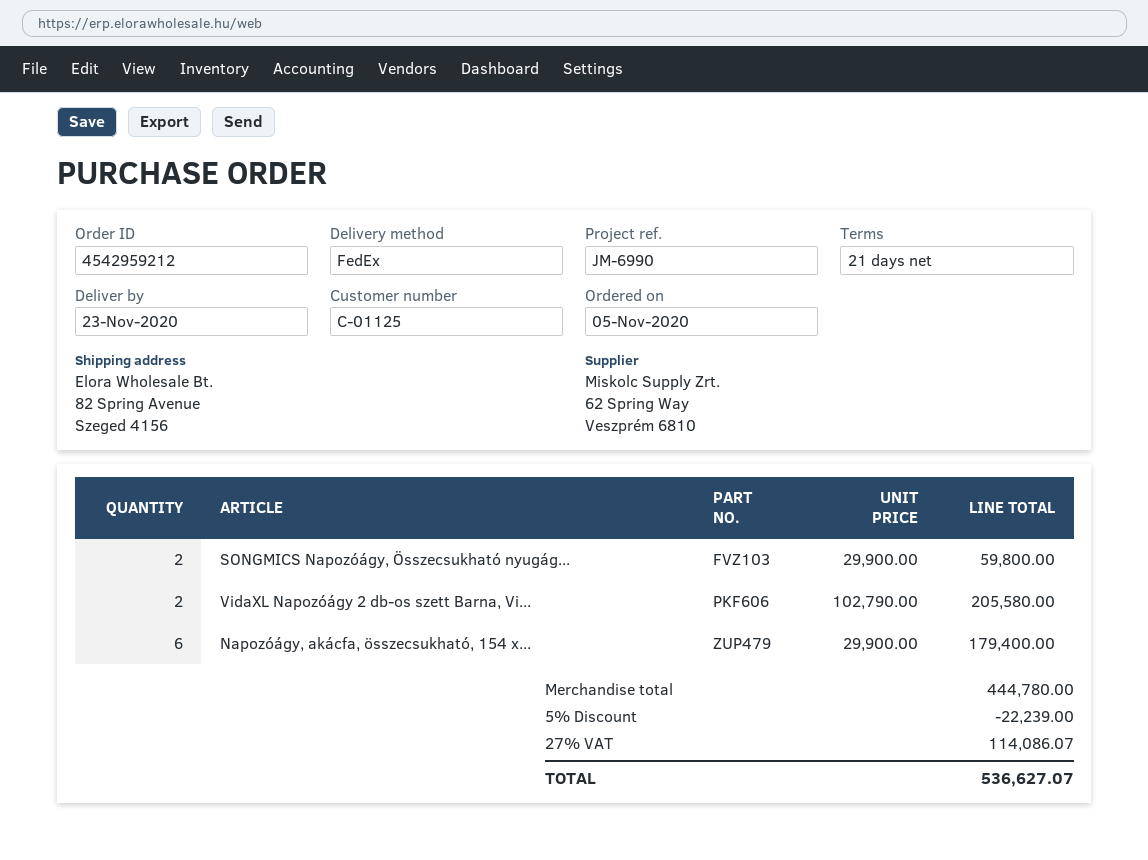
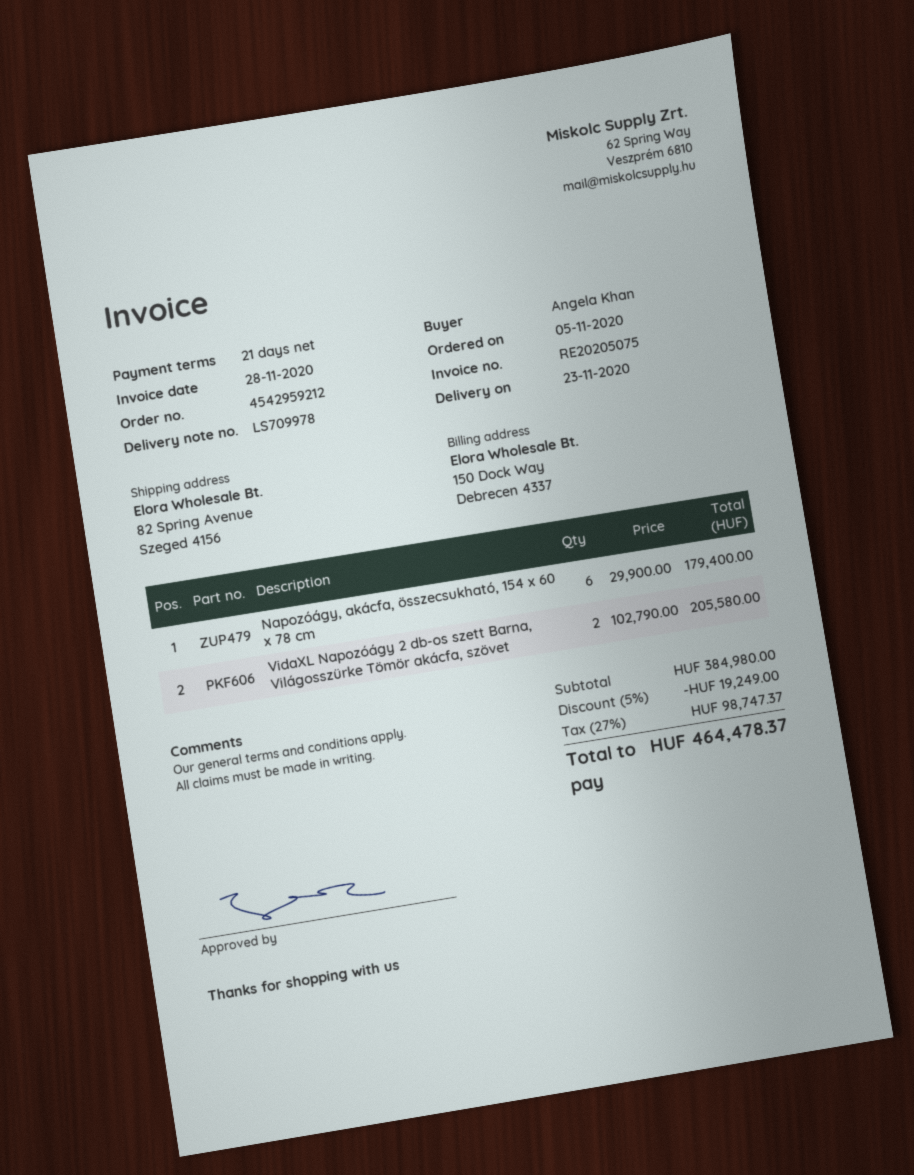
SONGMICS Napozóágy, Összecsukható nyugág...: 2 x 29900.00 = 59800.00 -> none
subtotal: 444780.00 -> 384980.00
discount: 5% = 22239.00 -> 5% = 19249.00
tax: 27% = 114086.07 -> 27% = 98747.37
total: 536627.07 -> 464478.37

